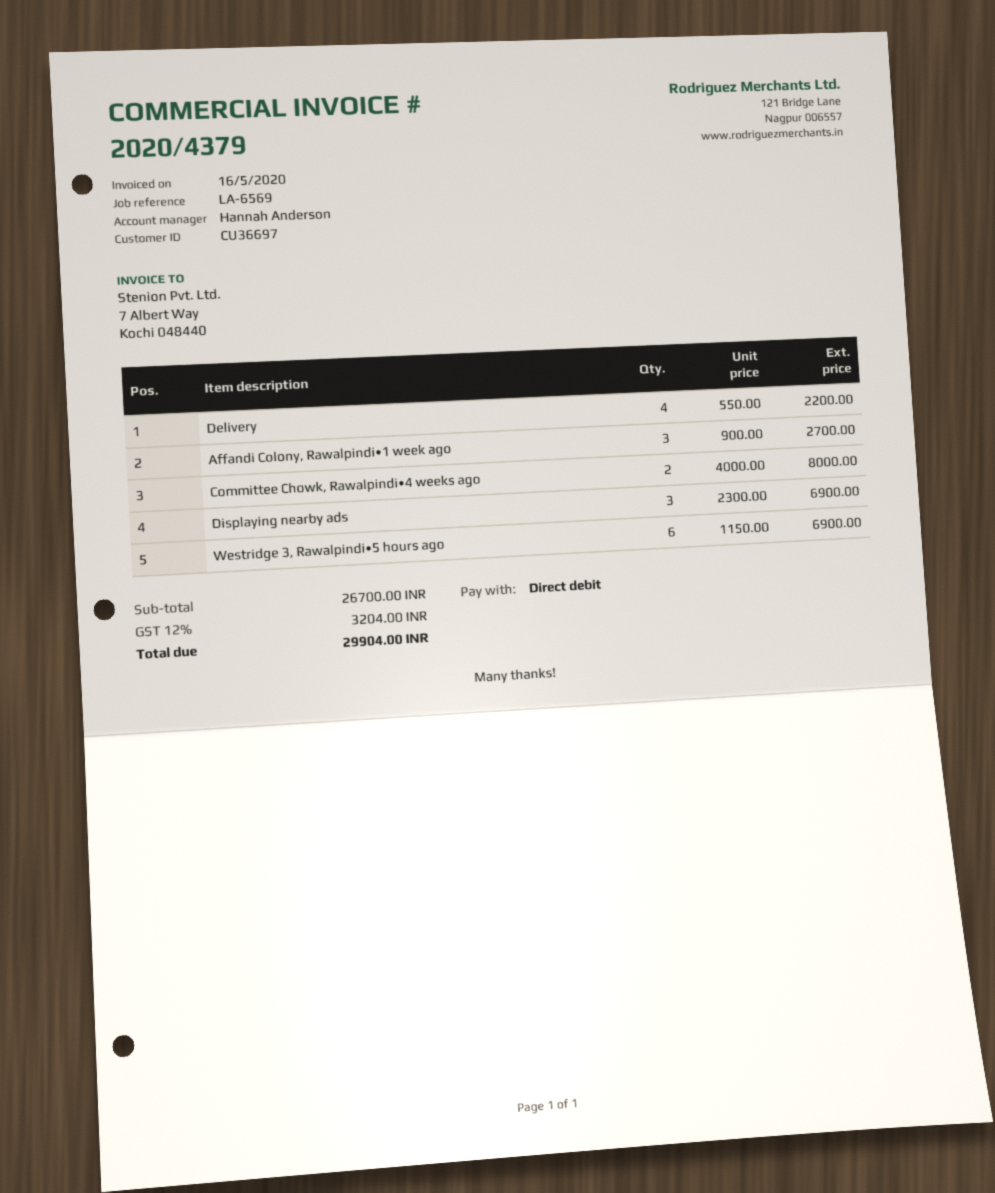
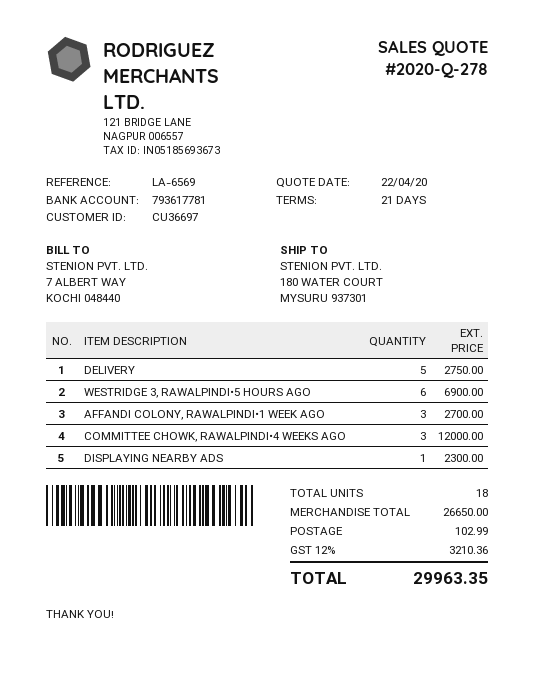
Delivery: 4 for 2200.00 -> 5 for 2750.00
Committee Chowk, Rawalpindi•4 weeks ago: 2 for 8000.00 -> 3 for 12000.00
Displaying nearby ads: 3 for 6900.00 -> 1 for 2300.00
subtotal: 26700.00 -> 26650.00
shipping: none -> 102.99
tax: 12% = 3204.00 -> 12% = 3210.36
total: 29904.00 -> 29963.35

